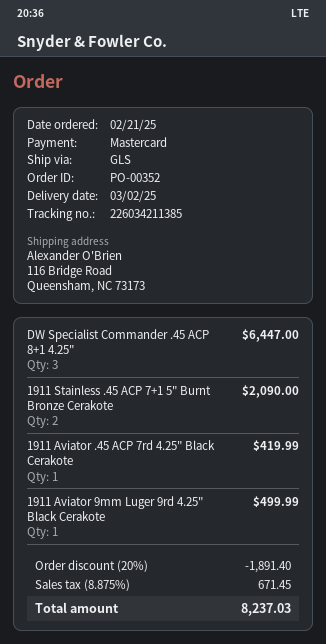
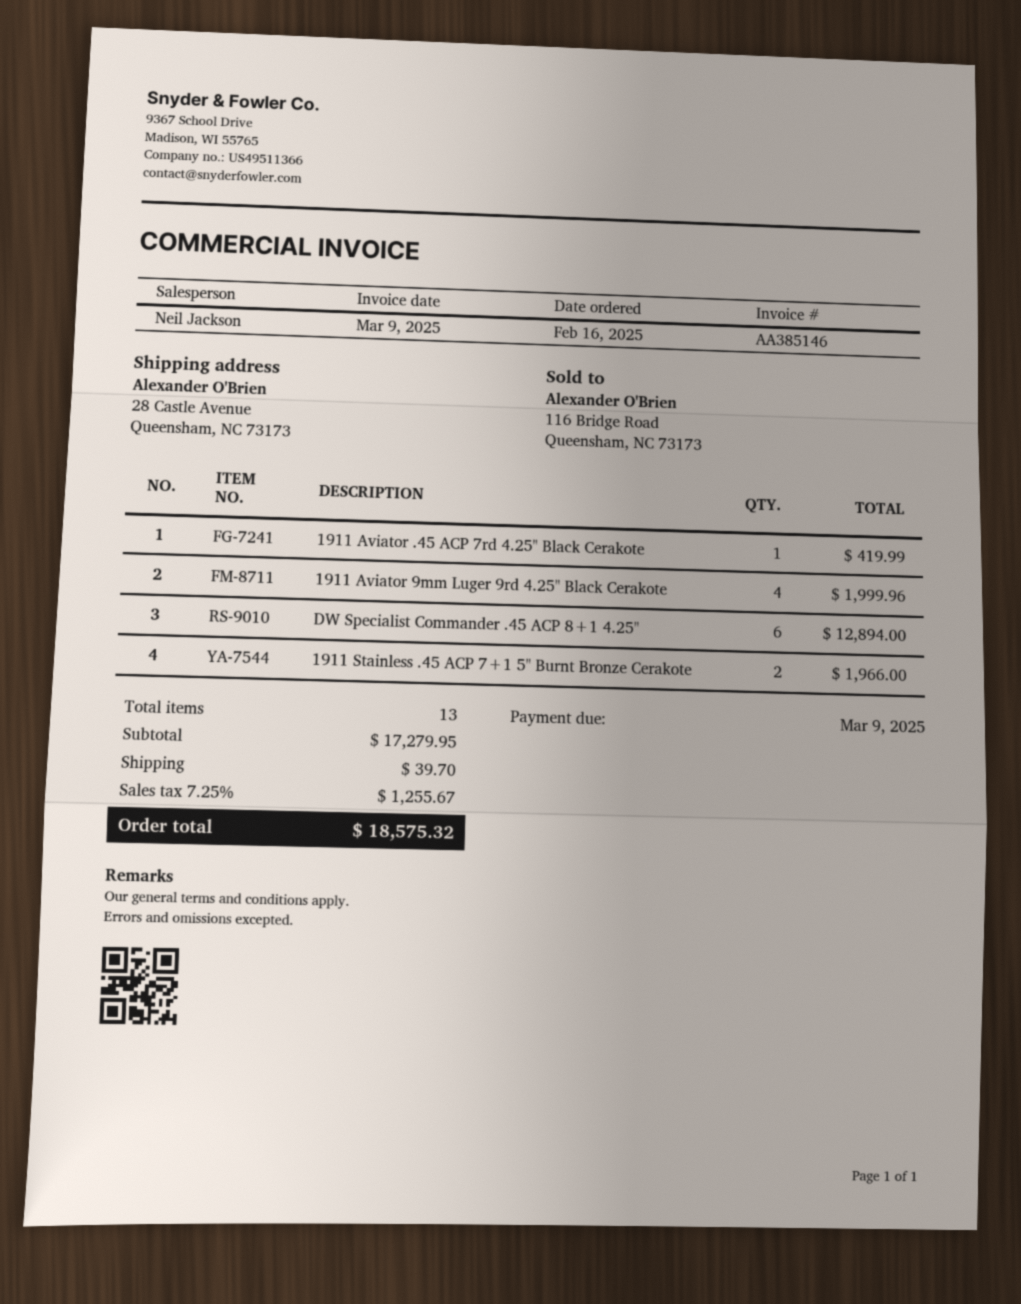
order date: 2025-02-21 -> 2025-02-16
ship to: 116 Bridge Road, Queensham, NC 73173 -> 28 Castle Avenue, Queensham, NC 73173
DW Specialist Commander .45 ACP 8+1 4.25": 3 for 6447.00 -> 6 for 12894.00
1911 Stainless .45 ACP 7+1 5" Burnt Bronze Cerakote: 2 for 2090.00 -> 2 for 1966.00
1911 Aviator 9mm Luger 9rd 4.25" Black Cerakote: 1 for 499.99 -> 4 for 1999.96
discount: 20% = 1891.40 -> none
shipping: none -> 39.70
tax: 8.875% = 671.45 -> 7.25% = 1255.67
total: 8237.03 -> 18575.32

